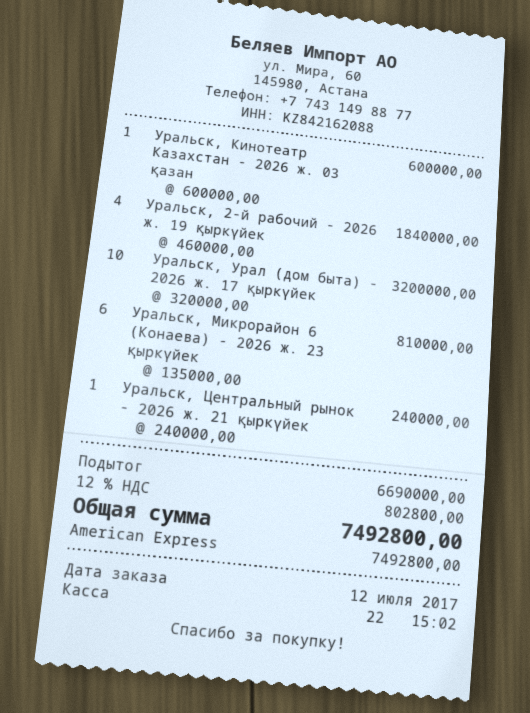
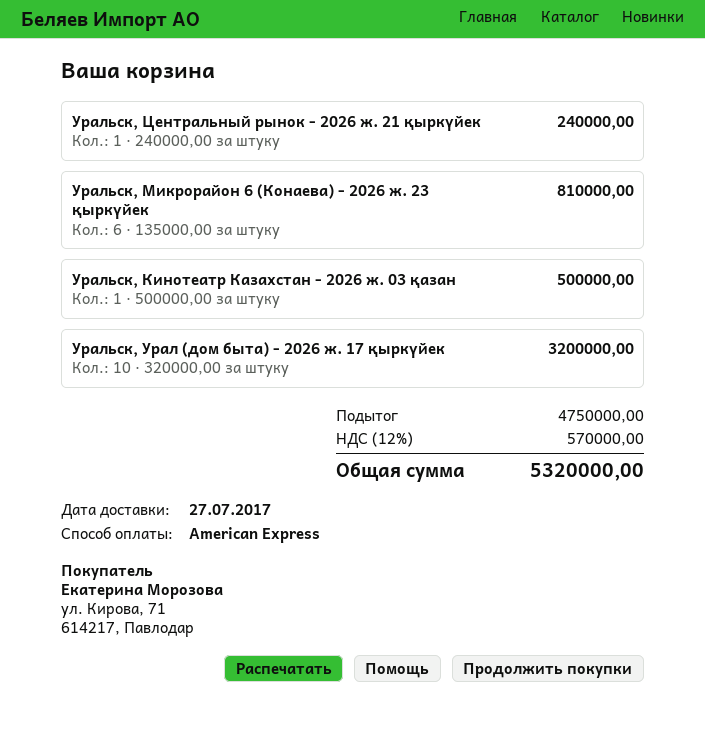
Уральск, Кинотеатр Казахстан - 2026 ж. 03 қазан: 1 x 600000.00 = 600000.00 -> 1 x 500000.00 = 500000.00
Уральск, 2-й рабочий - 2026 ж. 19 қыркүйек: 4 x 460000.00 = 1840000.00 -> none
subtotal: 6690000.00 -> 4750000.00
tax: 12% = 802800.00 -> 12% = 570000.00
total: 7492800.00 -> 5320000.00

